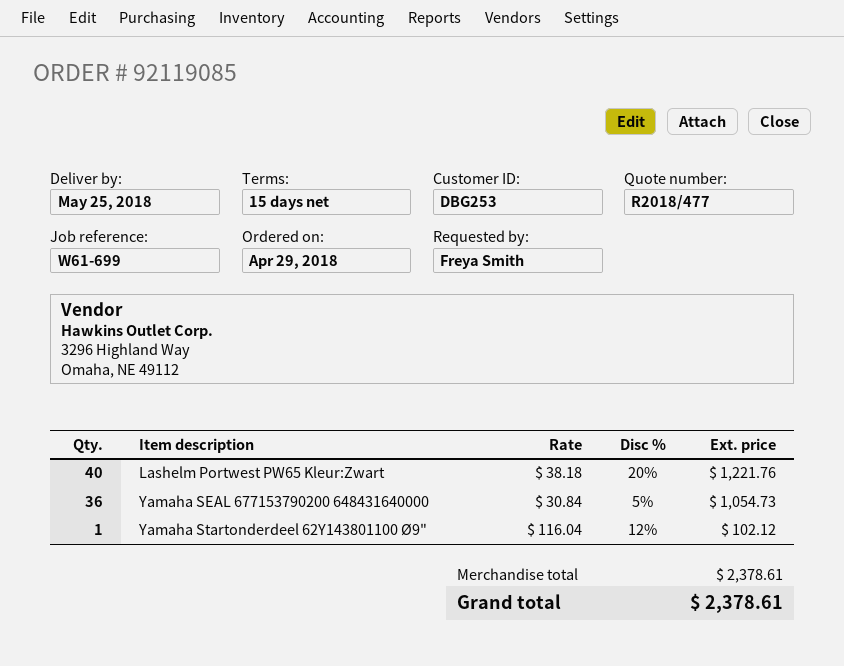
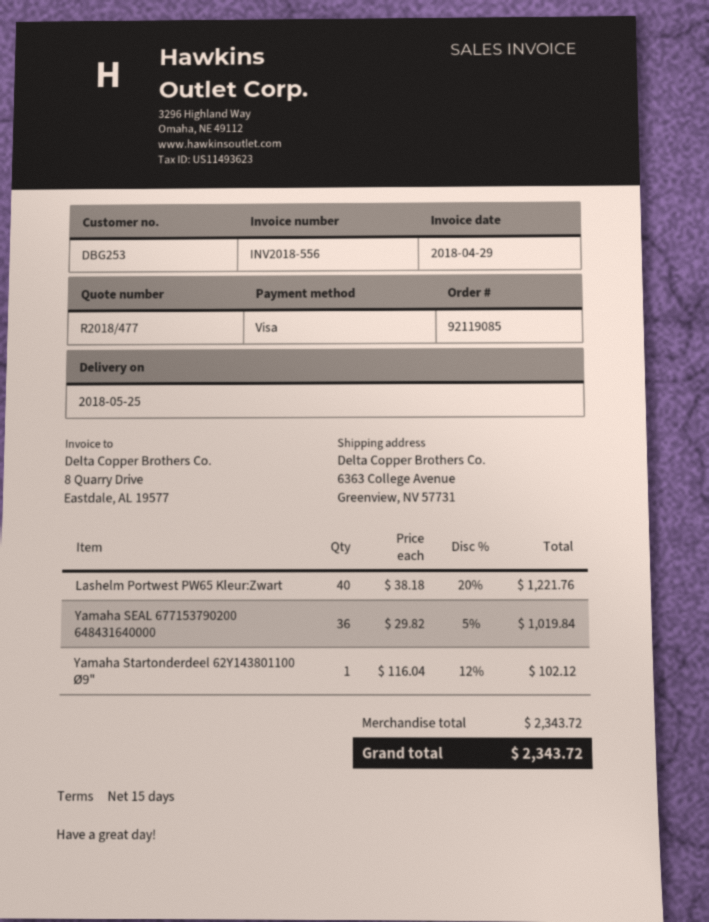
Yamaha SEAL 677153790200 648431640000: 36 x 30.84 - 5% = 1054.73 -> 36 x 29.82 - 5% = 1019.84
subtotal: 2378.61 -> 2343.72
total: 2378.61 -> 2343.72

